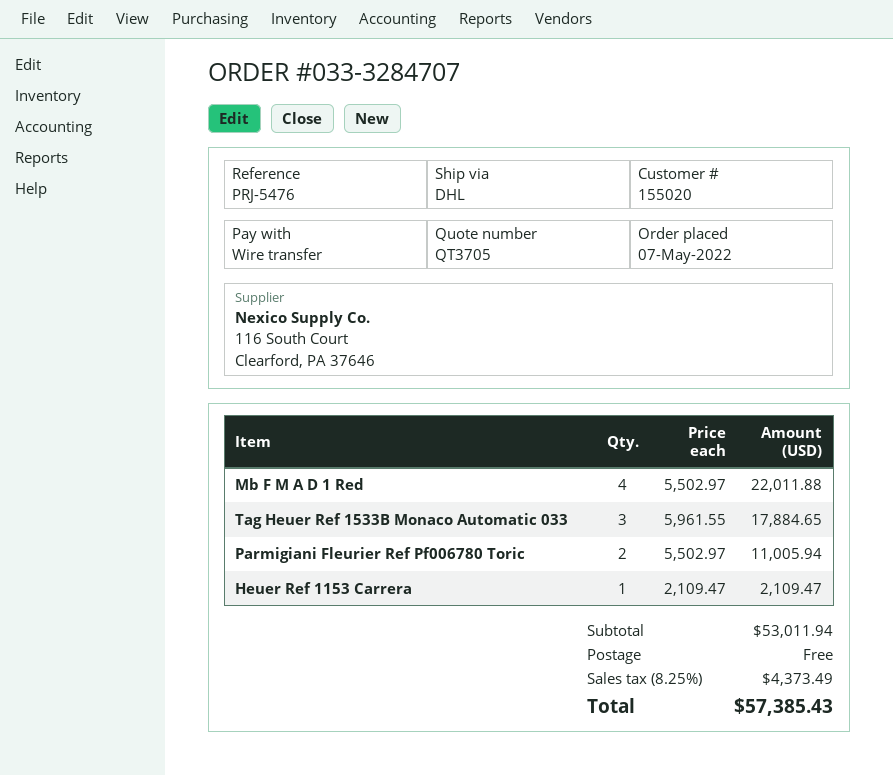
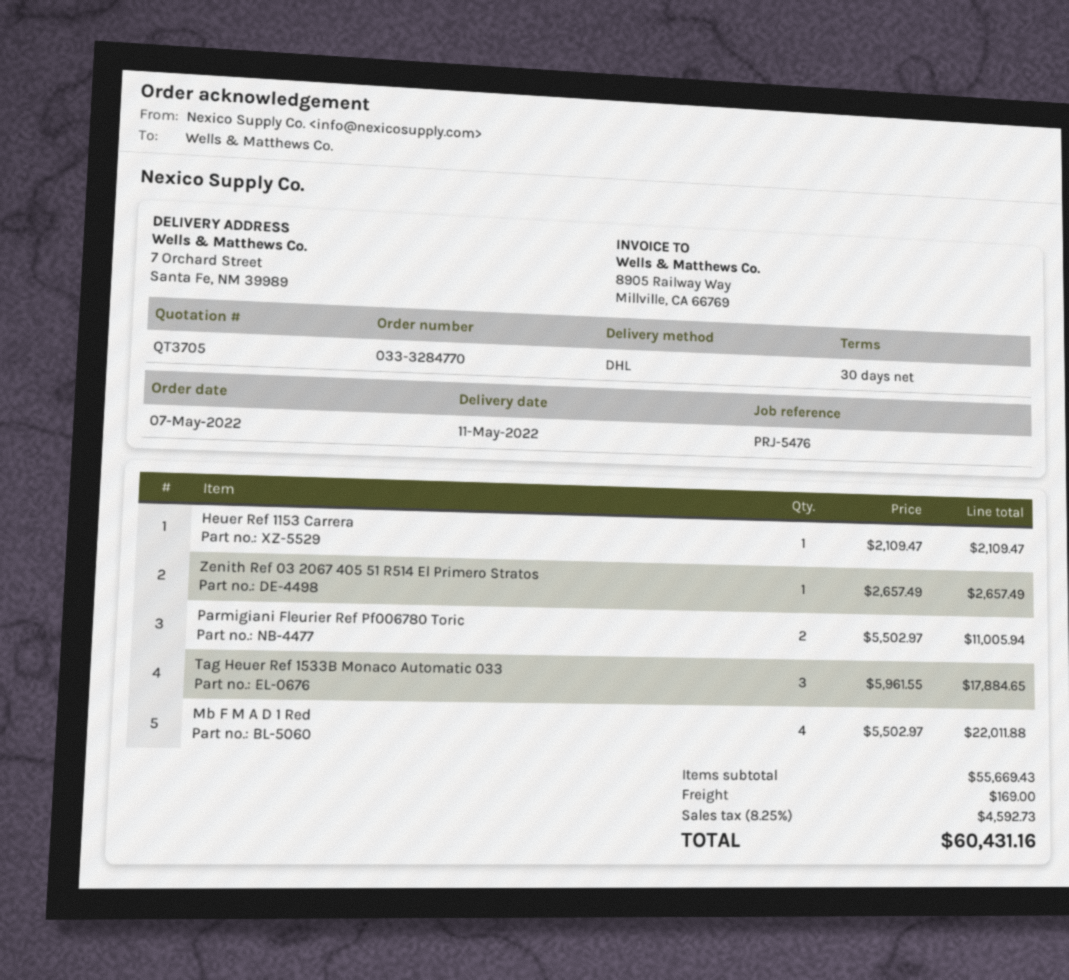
order number: 033-3284707 -> 033-3284770
Zenith Ref 03 2067 405 51 R514 El Primero Stratos: none -> 1 x 2657.49 = 2657.49
subtotal: 53011.94 -> 55669.43
shipping: 0.00 -> 169.00
tax: 8.25% = 4373.49 -> 8.25% = 4592.73
total: 57385.43 -> 60431.16

